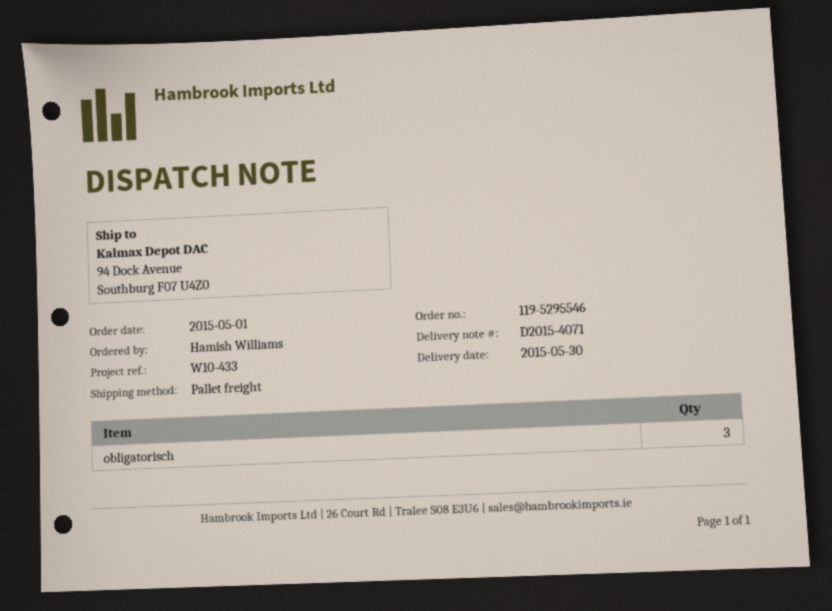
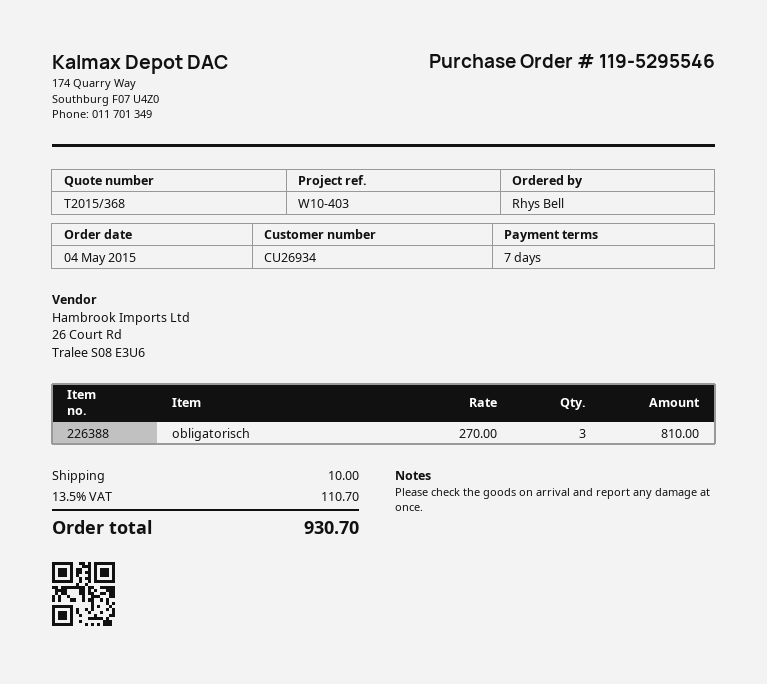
order date: 2015-05-01 -> 2015-05-04
reference: W10-433 -> W10-403
ordered by: Hamish Williams -> Rhys Bell

